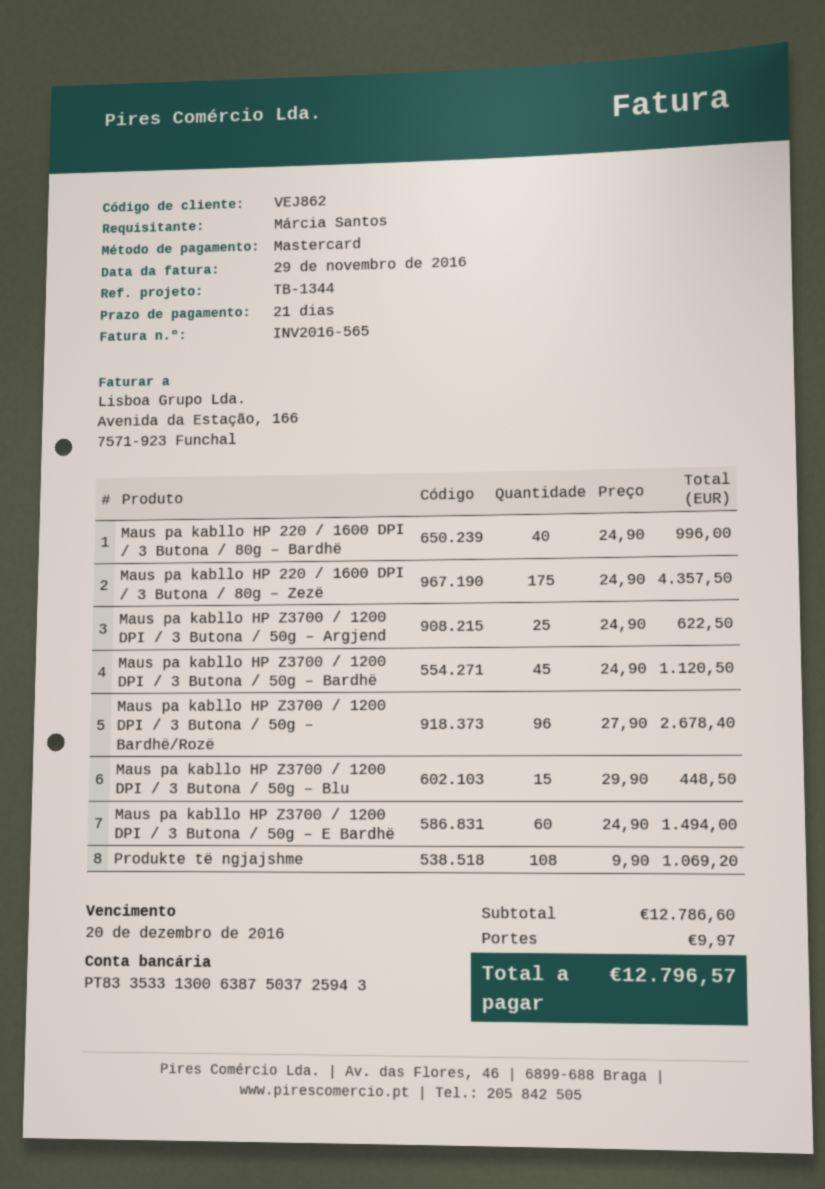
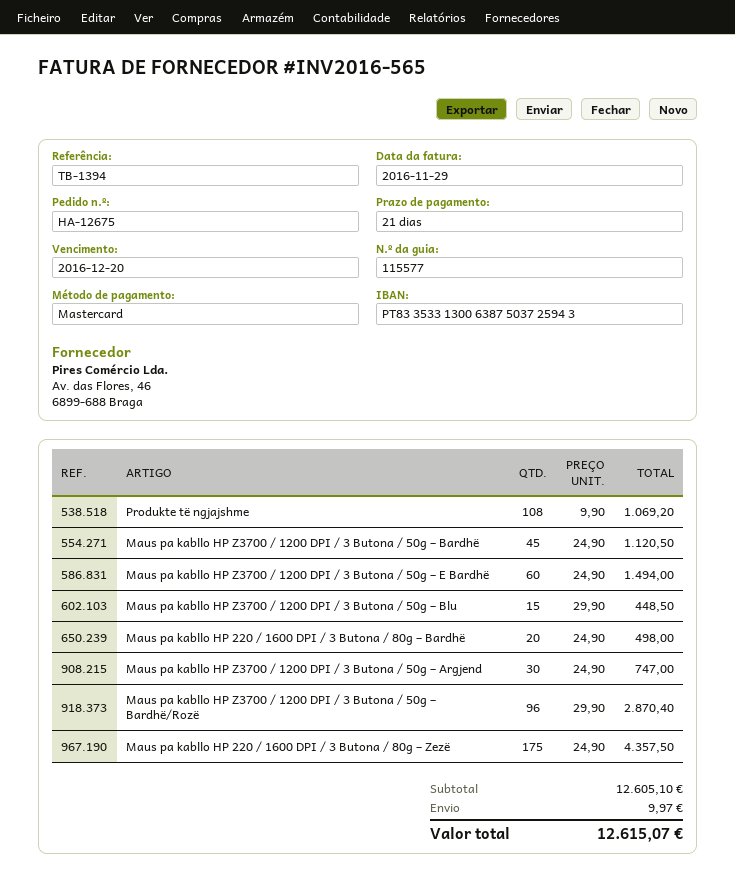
reference: TB-1344 -> TB-1394
Maus pa kabllo HP 220 / 1600 DPI / 3 Butona / 80g – Bardhë: 40 x 24.90 = 996.00 -> 20 x 24.90 = 498.00
Maus pa kabllo HP Z3700 / 1200 DPI / 3 Butona / 50g – Argjend: 25 x 24.90 = 622.50 -> 30 x 24.90 = 747.00
Maus pa kabllo HP Z3700 / 1200 DPI / 3 Butona / 50g – Bardhë/Rozë: 96 x 27.90 = 2678.40 -> 96 x 29.90 = 2870.40
subtotal: 12786.60 -> 12605.10
total: 12796.57 -> 12615.07

